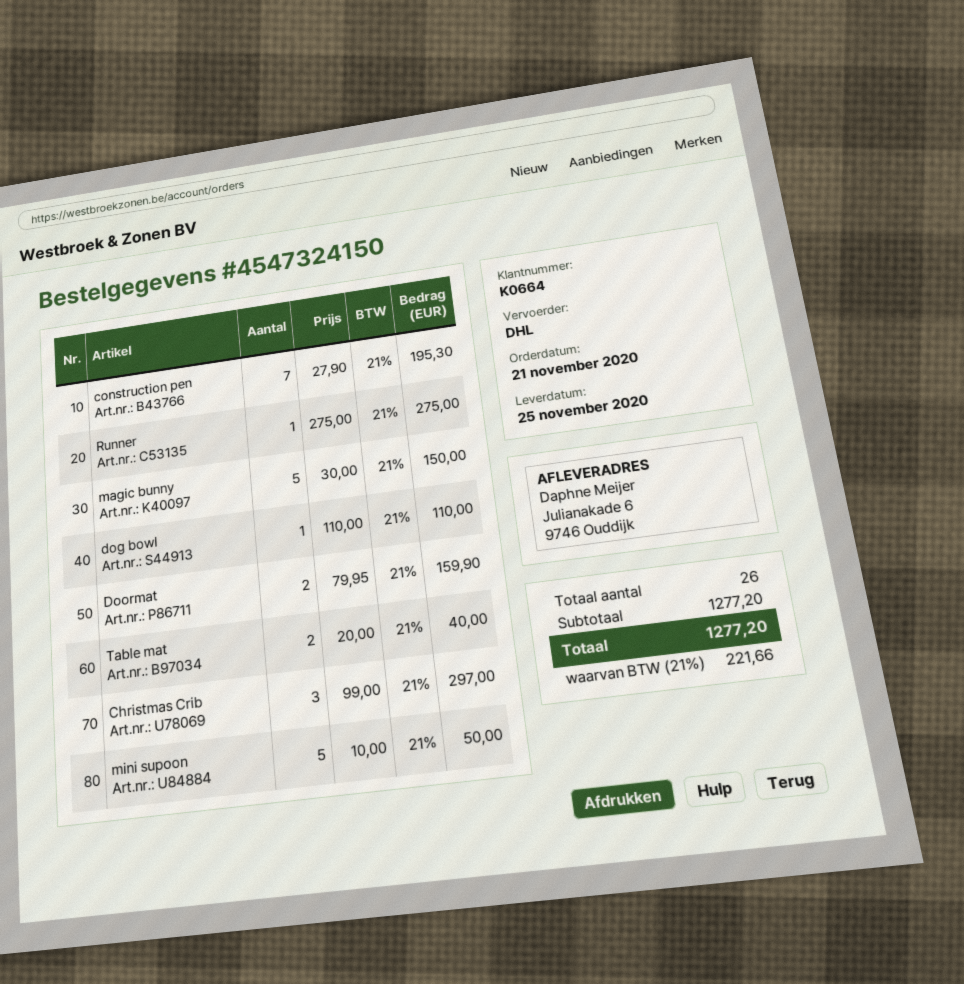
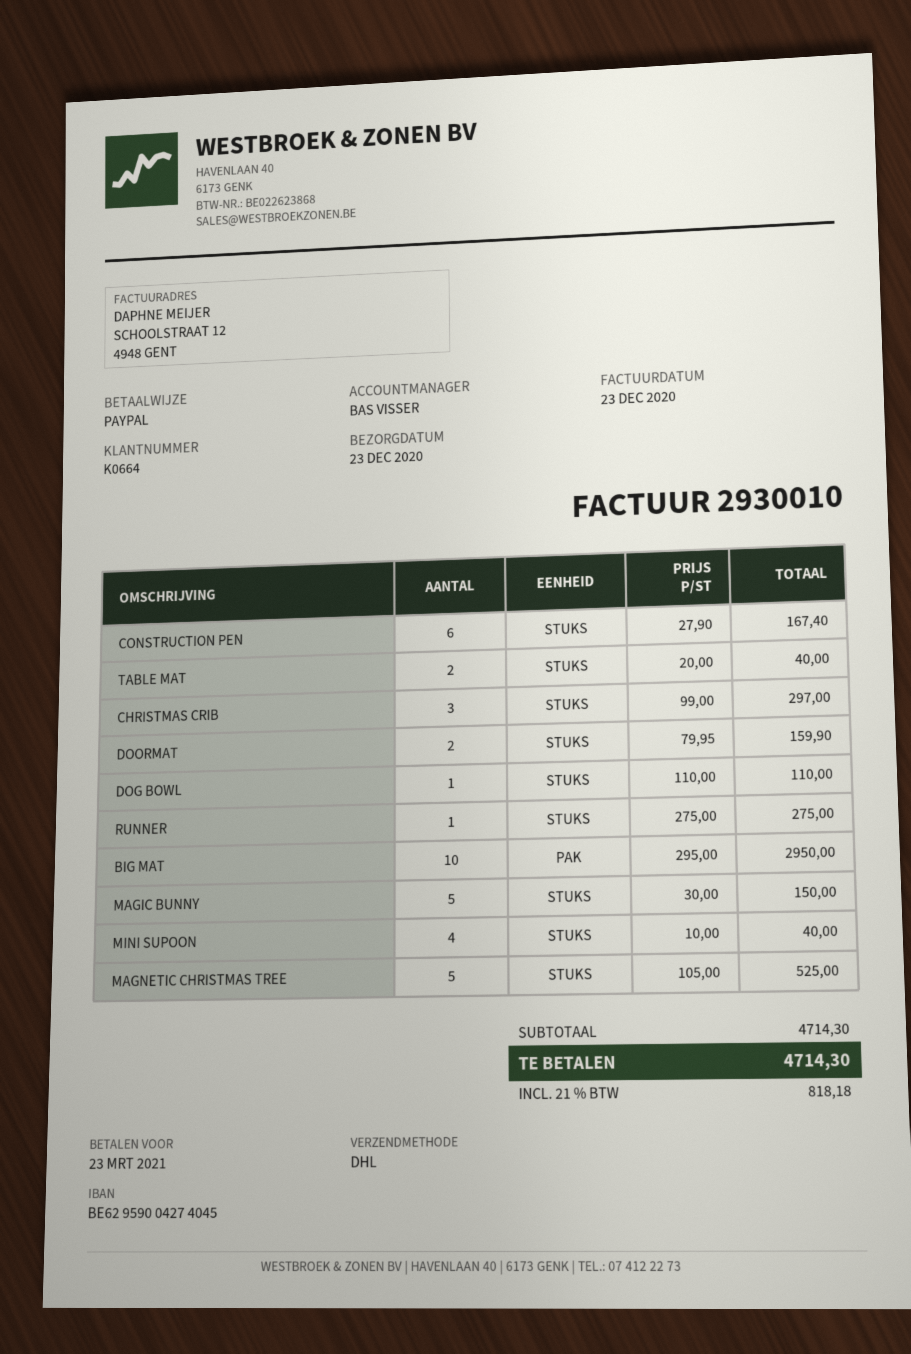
delivery date: 2020-11-25 -> 2020-12-23
construction pen: 7 x 27.90 = 195.30 -> 6 x 27.90 = 167.40
mini supoon: 5 x 10.00 = 50.00 -> 4 x 10.00 = 40.00
BIG MAT: none -> 10 x 295.00 = 2950.00
MAGNETIC CHRISTMAS TREE: none -> 5 x 105.00 = 525.00
subtotal: 1277.20 -> 4714.30
tax: 21% = 221.66 -> 21% = 818.18
total: 1277.20 -> 4714.30

